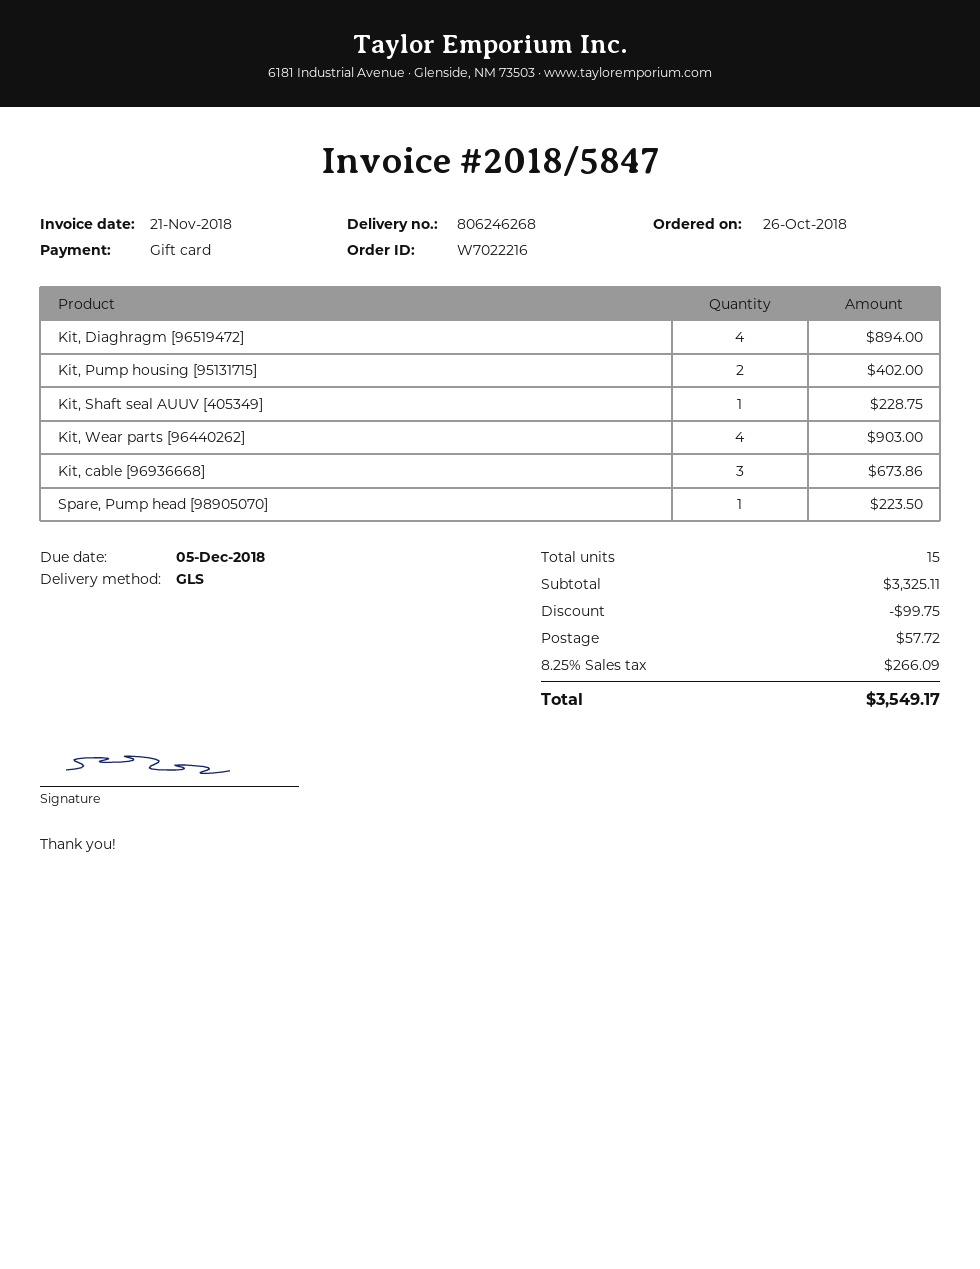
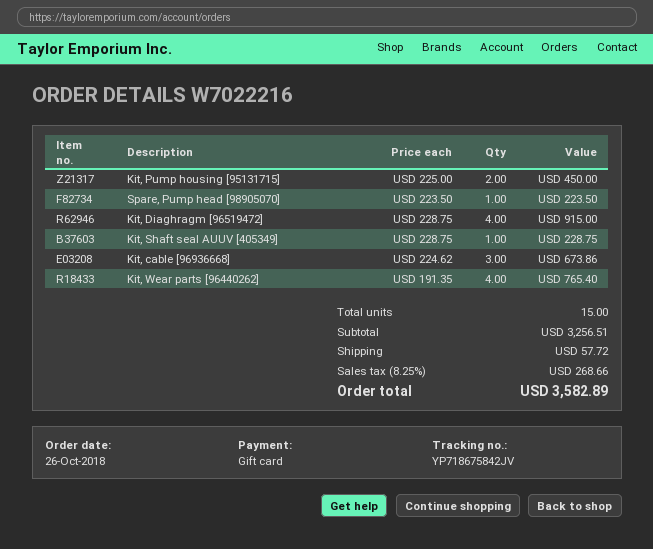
Kit, Diaghragm [96519472]: 4 for 894.00 -> 4 for 915.00
Kit, Pump housing [95131715]: 2 for 402.00 -> 2 for 450.00
Kit, Wear parts [96440262]: 4 for 903.00 -> 4 for 765.40
subtotal: 3325.11 -> 3256.51
discount: 99.75 -> none
tax: 8.25% = 266.09 -> 8.25% = 268.66
total: 3549.17 -> 3582.89

